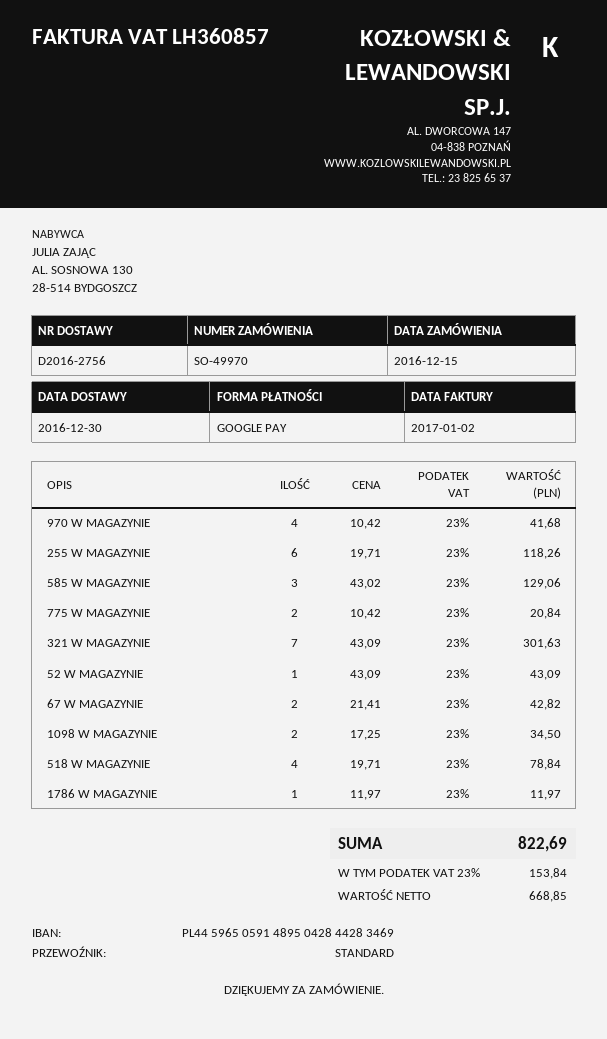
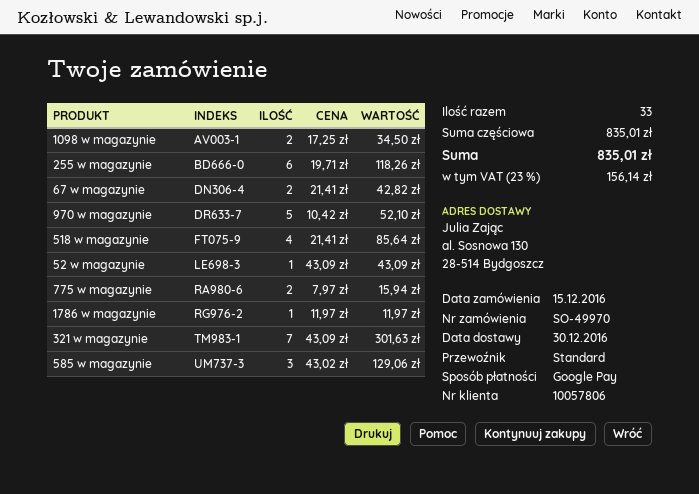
970 W MAGAZYNIE: 4 x 10.42 = 41.68 -> 5 x 10.42 = 52.10
775 W MAGAZYNIE: 2 x 10.42 = 20.84 -> 2 x 7.97 = 15.94
518 W MAGAZYNIE: 4 x 19.71 = 78.84 -> 4 x 21.41 = 85.64
tax: 23% = 153.84 -> 23% = 156.14
total: 822.69 -> 835.01

